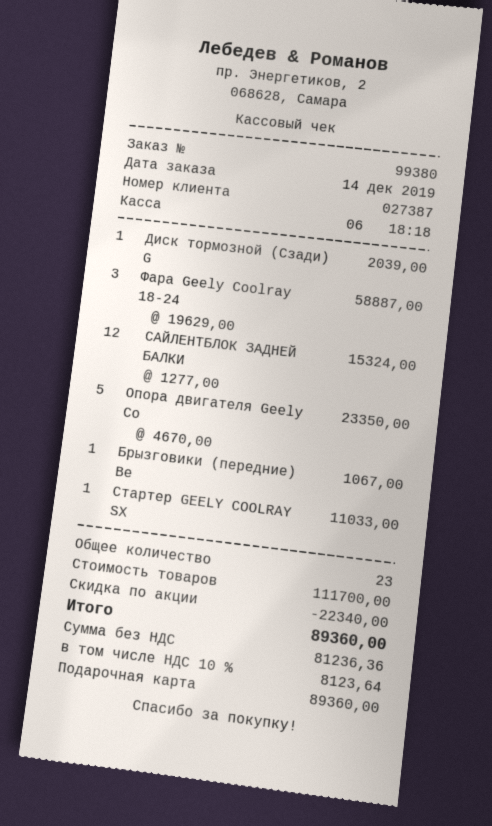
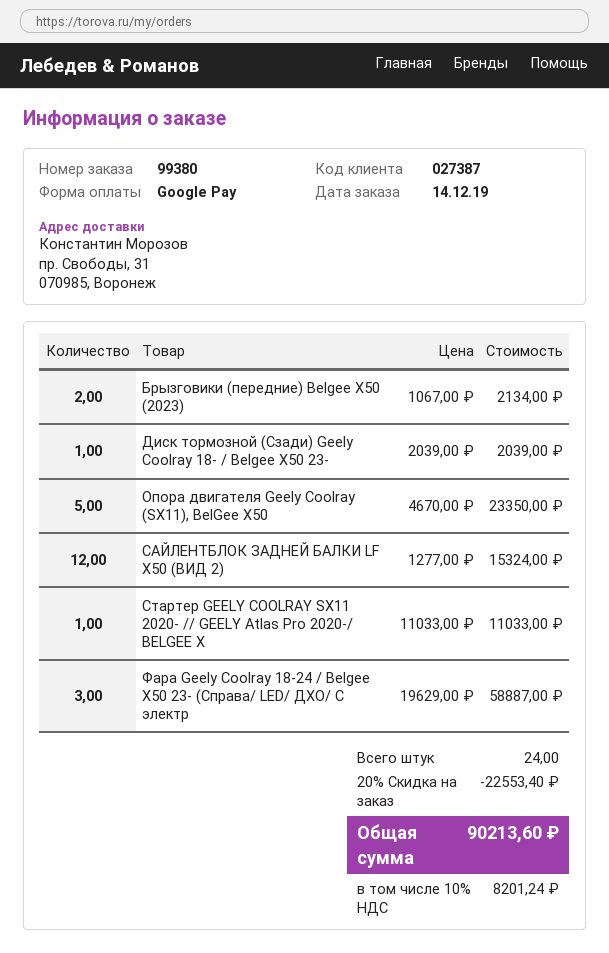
payment method: gift card -> Google Pay
Брызговики (передние) Be: 1 x 1067.00 = 1067.00 -> 2 x 1067.00 = 2134.00
total quantity: 23 -> 24
discount: 22340.00 -> 22553.40
tax: 10% = 8123.64 -> 10% = 8201.24
total: 89360.00 -> 90213.60

